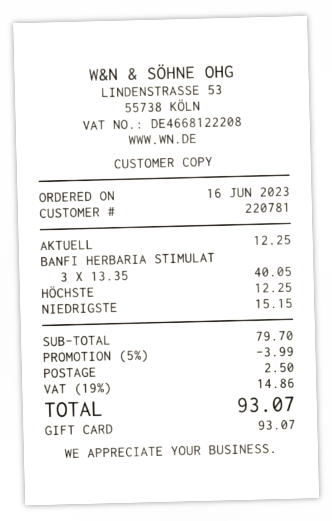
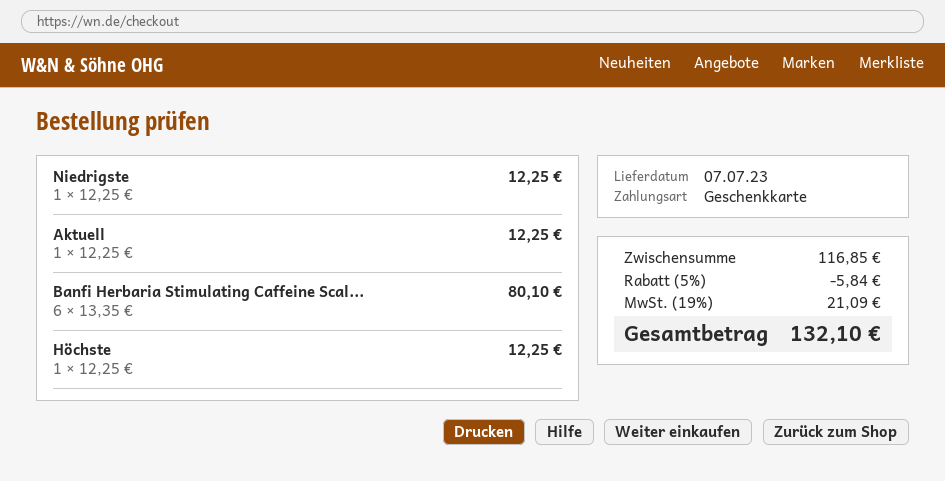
BANFI HERBARIA STIMULAT: 3 x 13.35 = 40.05 -> 6 x 13.35 = 80.10
NIEDRIGSTE: 1 x 15.15 = 15.15 -> 1 x 12.25 = 12.25
subtotal: 79.70 -> 116.85
discount: 5% = 3.99 -> 5% = 5.84
shipping: 2.50 -> none
tax: 19% = 14.86 -> 19% = 21.09
total: 93.07 -> 132.10

